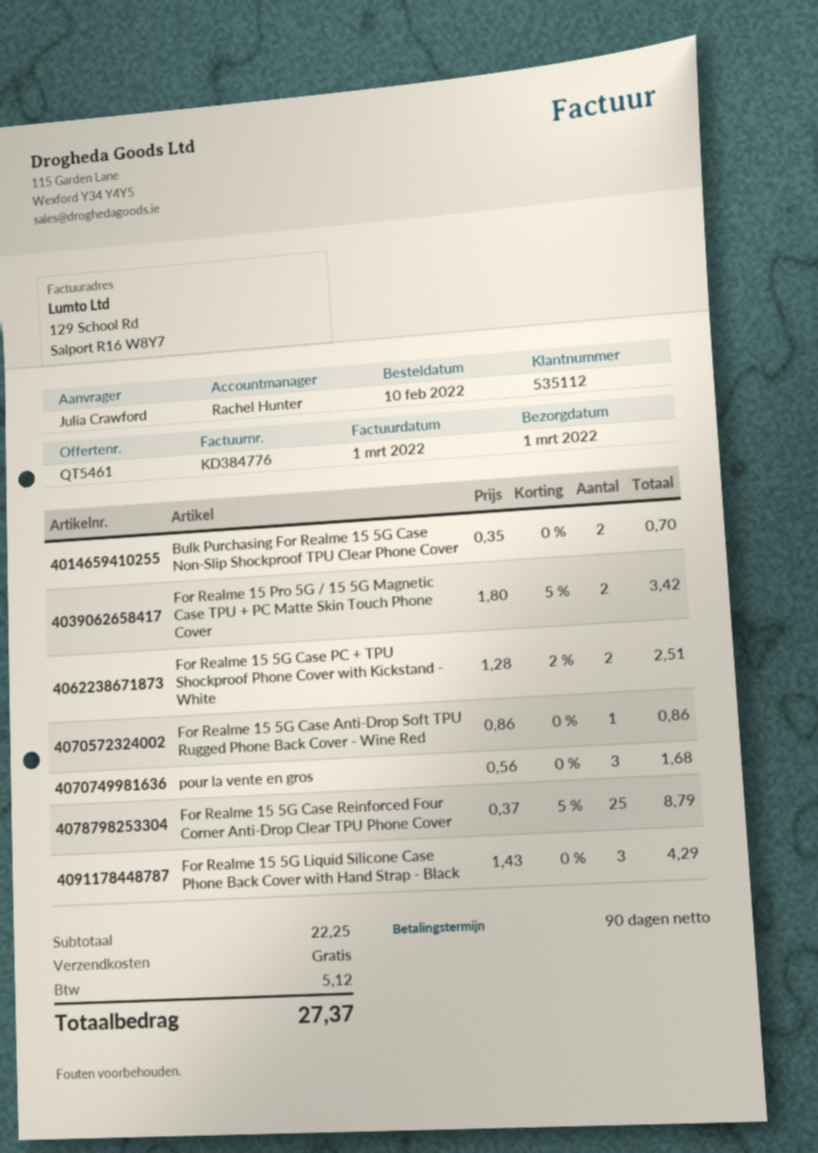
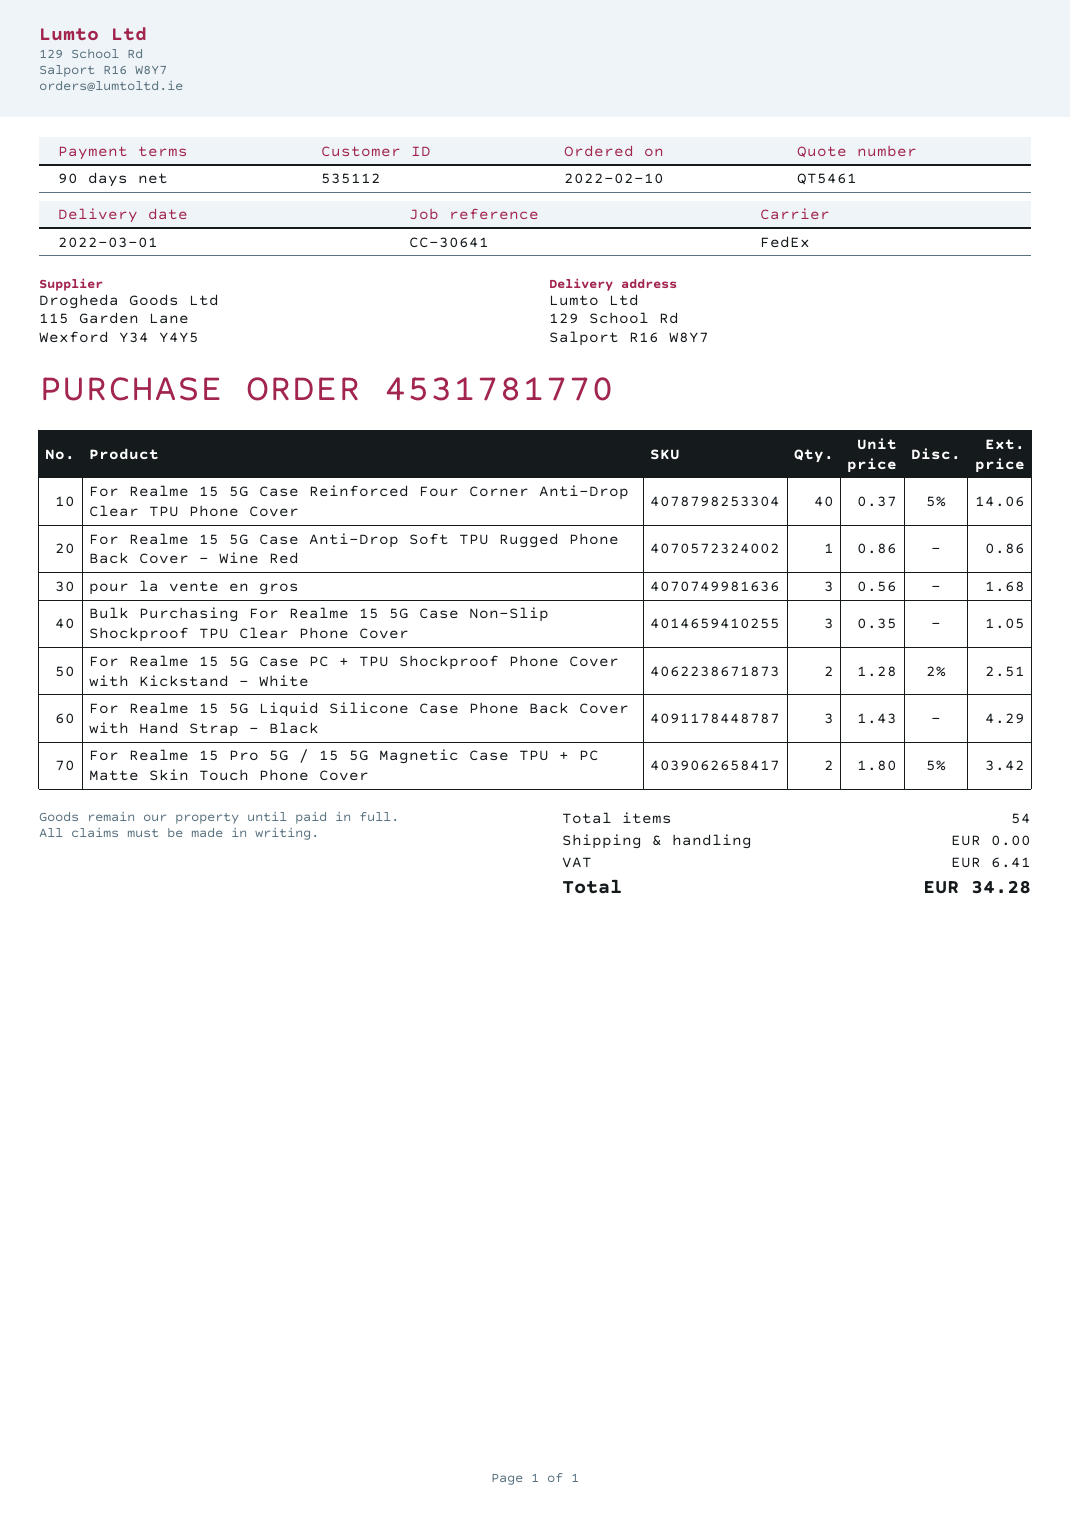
Bulk Purchasing For Realme 15 5G Case Non-Slip Shockproof TPU Clear Phone Cover: 2 x 0.35 = 0.70 -> 3 x 0.35 = 1.05
For Realme 15 5G Case Reinforced Four Corner Anti-Drop Clear TPU Phone Cover: 25 x 0.37 - 5% = 8.79 -> 40 x 0.37 - 5% = 14.06
tax: 5.12 -> 6.41
total: 27.37 -> 34.28

